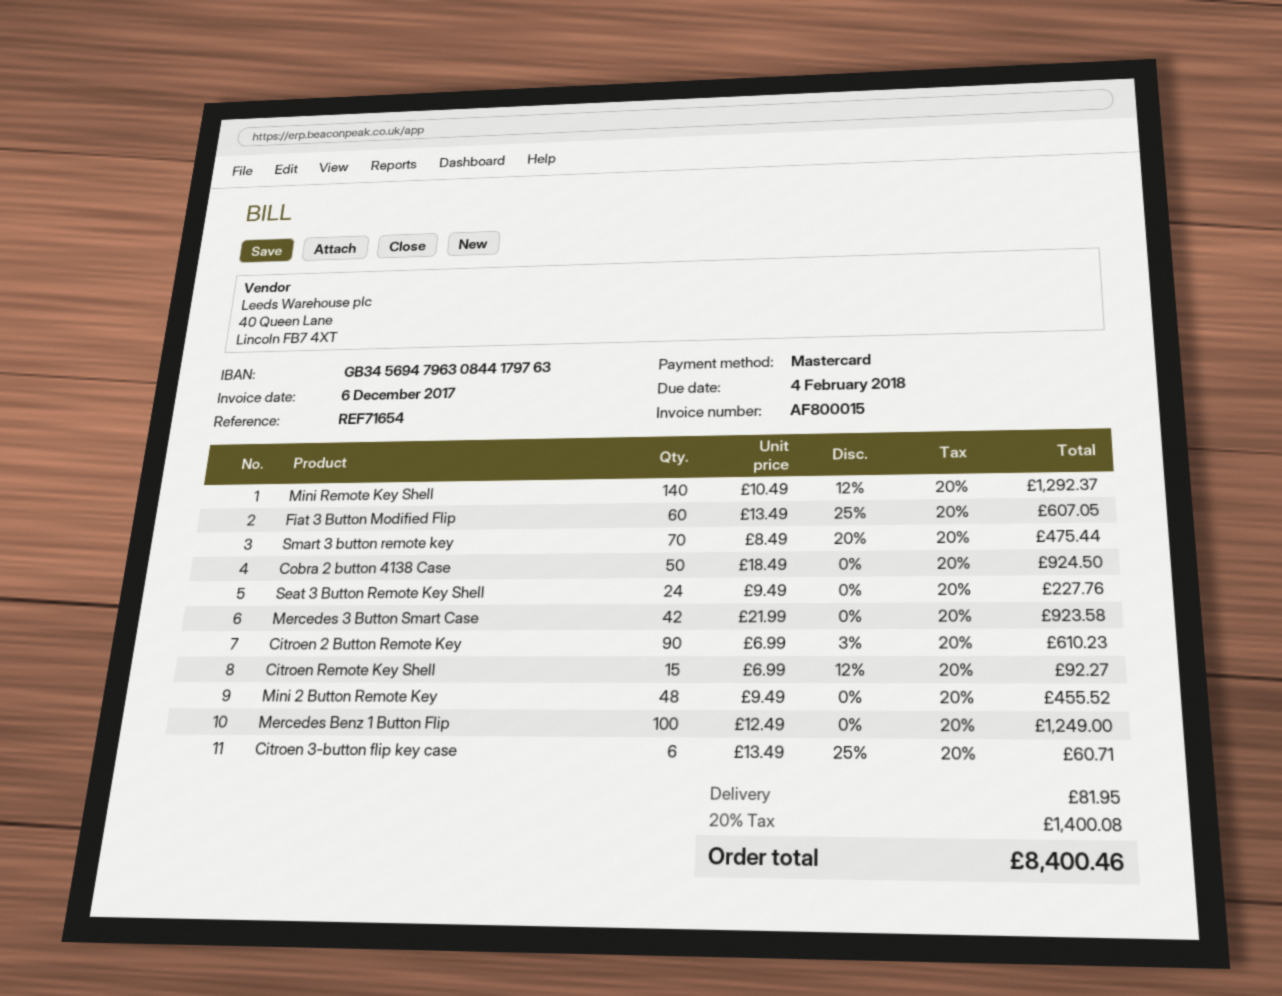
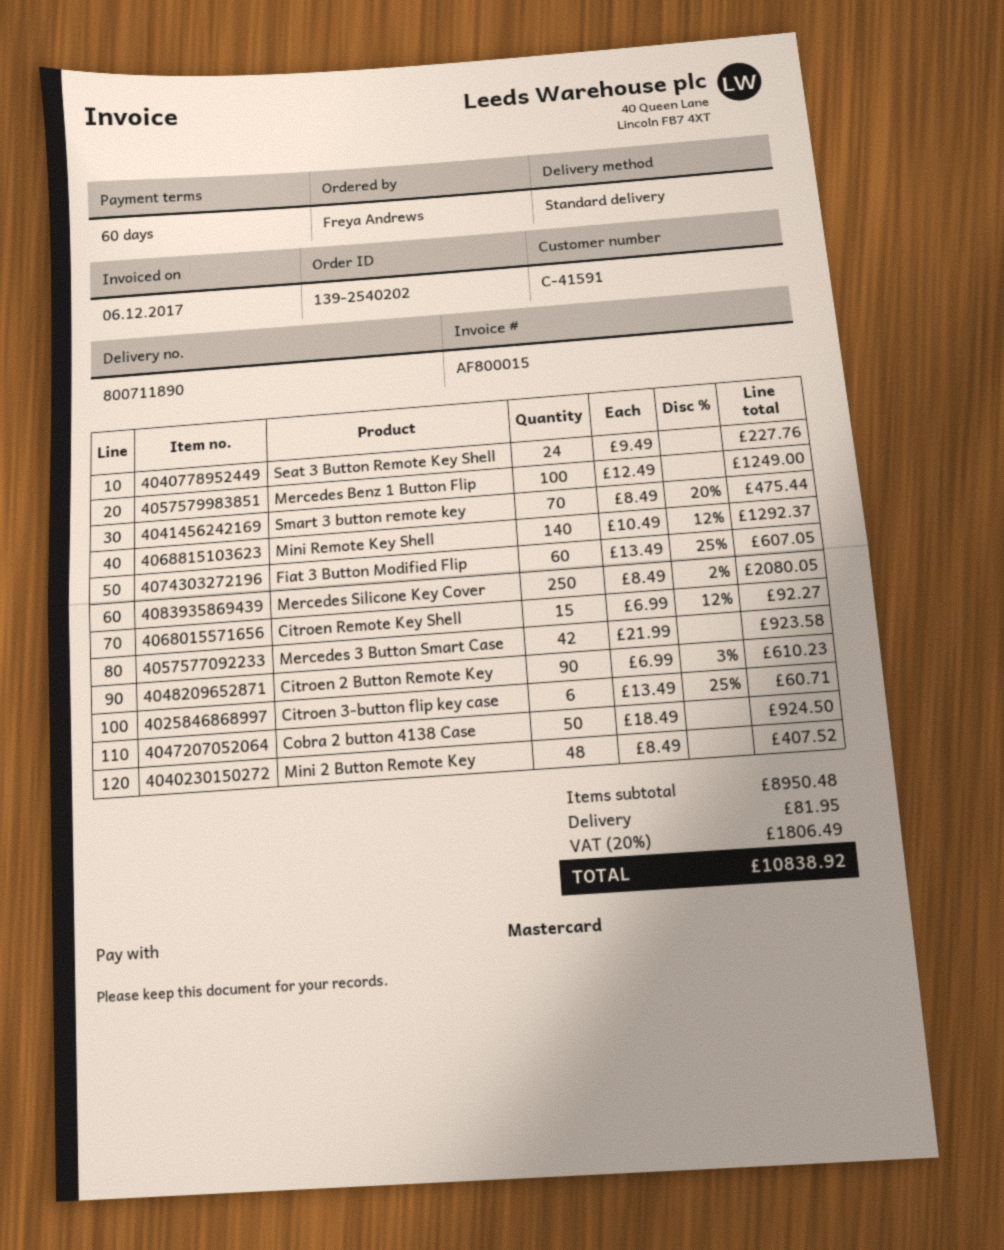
Mini 2 Button Remote Key: 48 x 9.49 = 455.52 -> 48 x 8.49 = 407.52
Mercedes Silicone Key Cover: none -> 250 x 8.49 - 2% = 2080.05
tax: 20% = 1400.08 -> 20% = 1806.49
total: 8400.46 -> 10838.92

